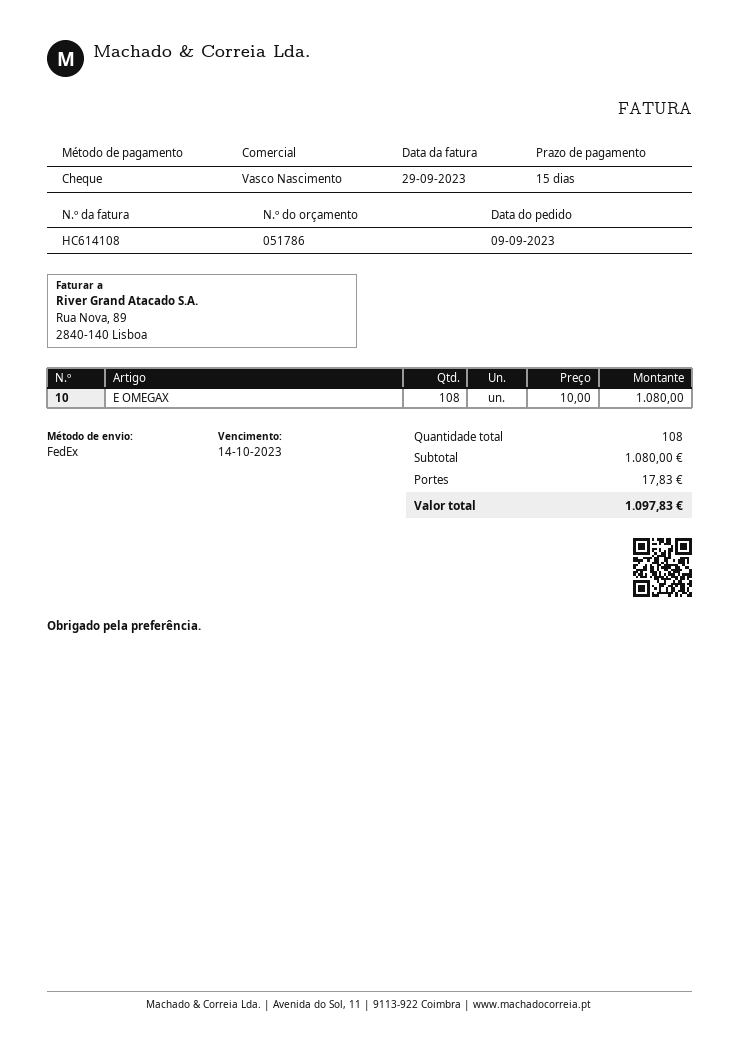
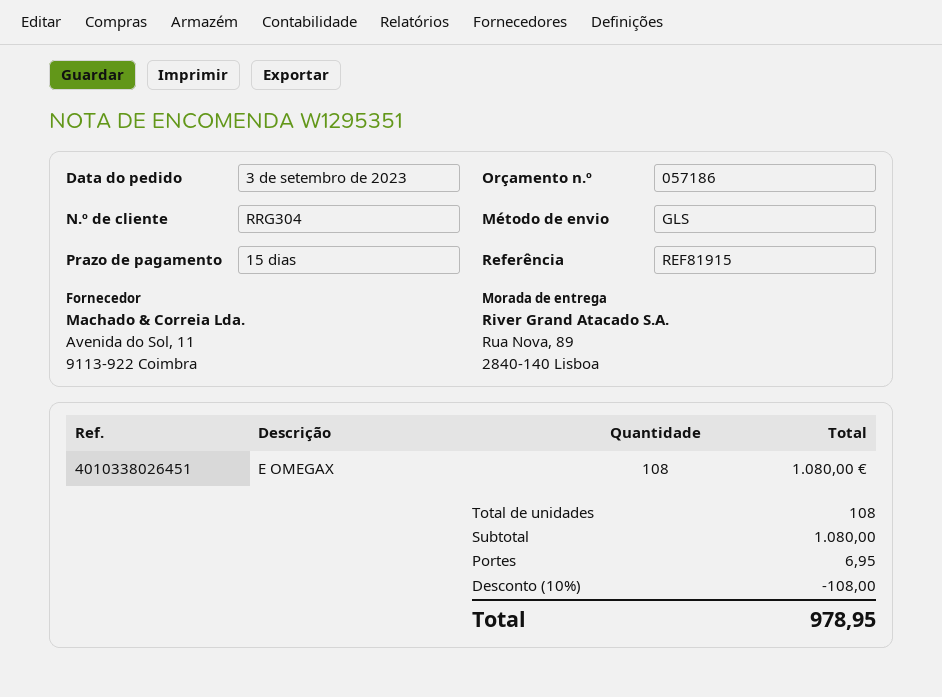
quote number: 051786 -> 057186
order date: 2023-09-09 -> 2023-09-03
shipping method: FedEx -> GLS
discount: none -> 10% = 108.00
shipping: 17.83 -> 6.95
total: 1097.83 -> 978.95

